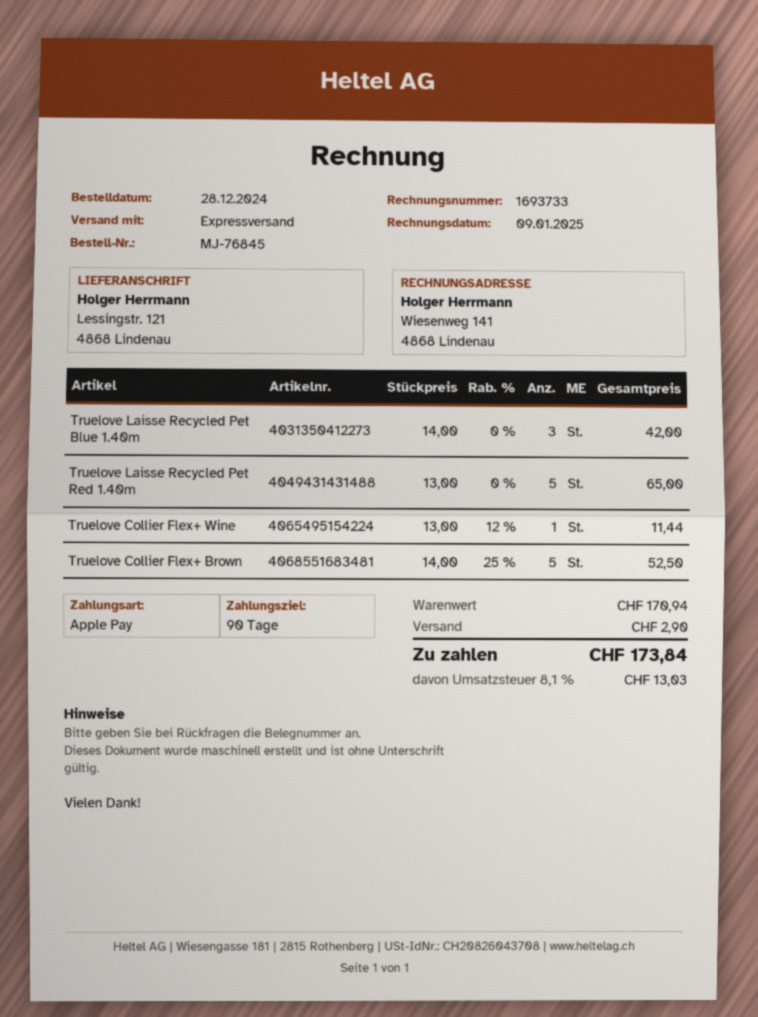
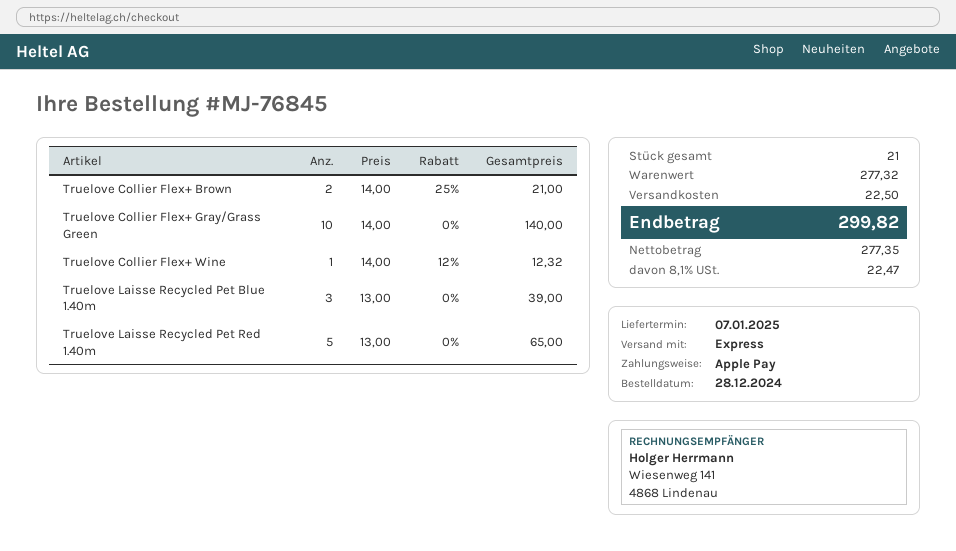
Truelove Laisse Recycled Pet Blue 1.40m: 3 x 14.00 = 42.00 -> 3 x 13.00 = 39.00
Truelove Collier Flex+ Wine: 1 x 13.00 - 12% = 11.44 -> 1 x 14.00 - 12% = 12.32
Truelove Collier Flex+ Brown: 5 x 14.00 - 25% = 52.50 -> 2 x 14.00 - 25% = 21.00
Truelove Collier Flex+ Gray/Grass Green: none -> 10 x 14.00 = 140.00
subtotal: 170.94 -> 277.32
shipping: 2.90 -> 22.50
tax: 8.1% = 13.03 -> 8.1% = 22.47
total: 173.84 -> 299.82

